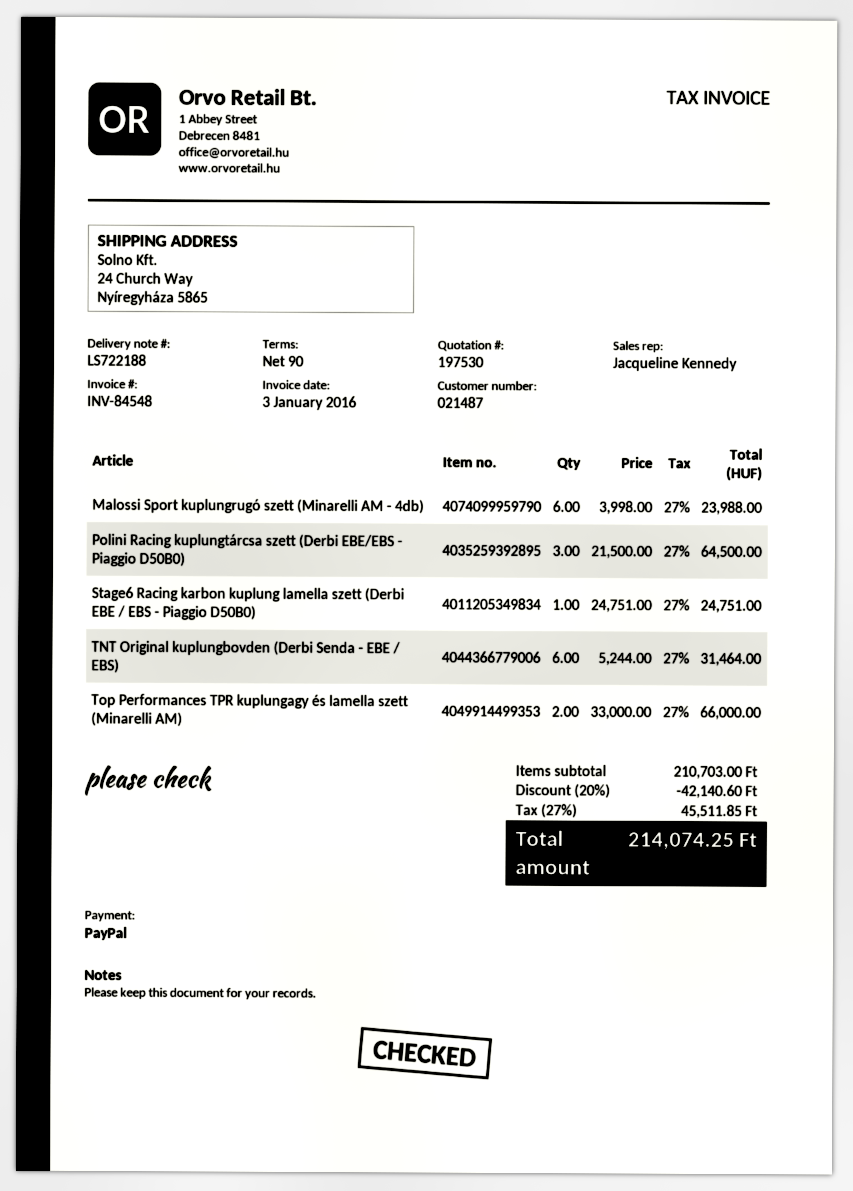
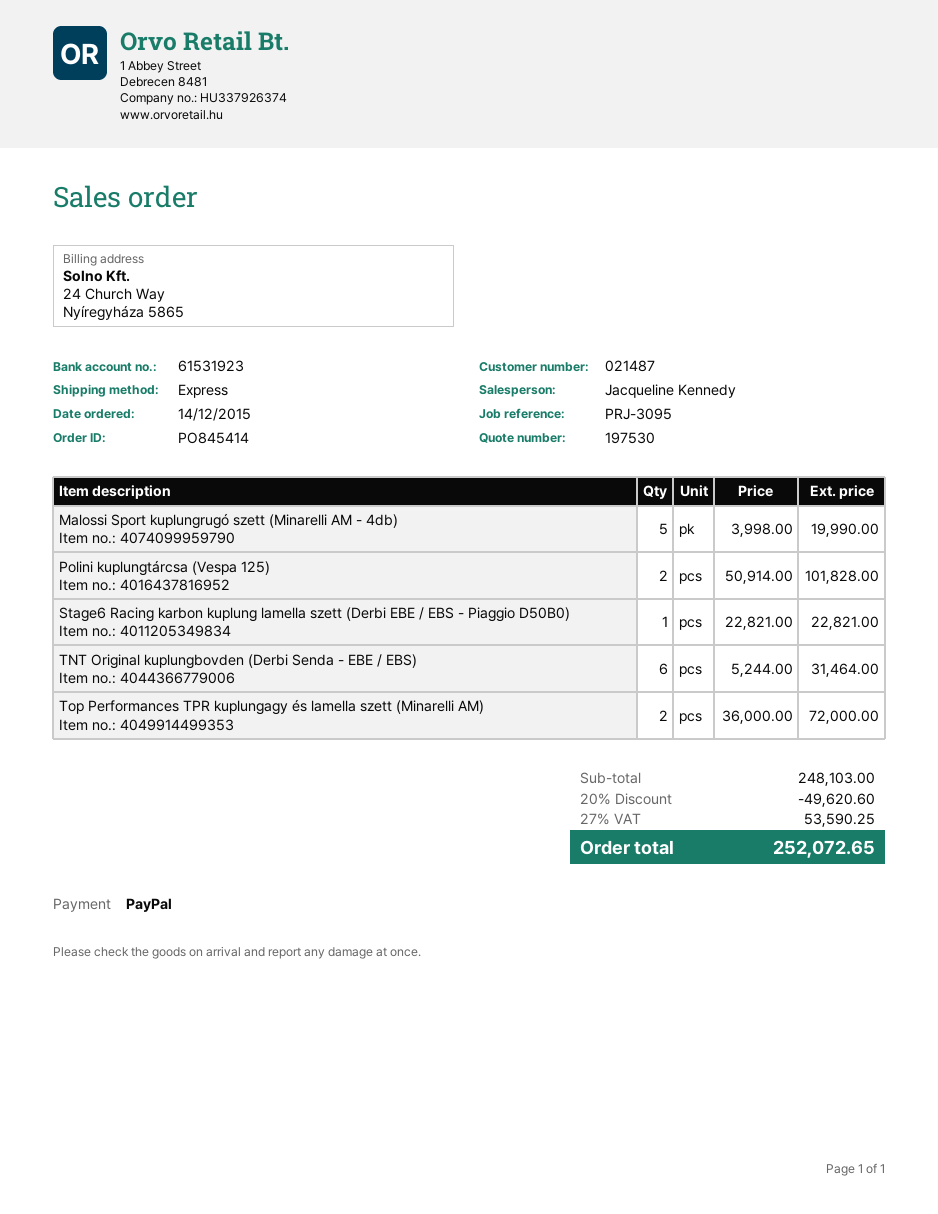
Malossi Sport kuplungrugó szett (Minarelli AM - 4db): 6 x 3998.00 = 23988.00 -> 5 x 3998.00 = 19990.00
Polini Racing kuplungtárcsa szett (Derbi EBE/EBS - Piaggio D50B0): 3 x 21500.00 = 64500.00 -> none
Stage6 Racing karbon kuplung lamella szett (Derbi EBE / EBS - Piaggio D50B0): 1 x 24751.00 = 24751.00 -> 1 x 22821.00 = 22821.00
Top Performances TPR kuplungagy és lamella szett (Minarelli AM): 2 x 33000.00 = 66000.00 -> 2 x 36000.00 = 72000.00
Polini kuplungtárcsa (Vespa 125): none -> 2 x 50914.00 = 101828.00
subtotal: 210703.00 -> 248103.00
discount: 20% = 42140.60 -> 20% = 49620.60
tax: 27% = 45511.85 -> 27% = 53590.25
total: 214074.25 -> 252072.65

